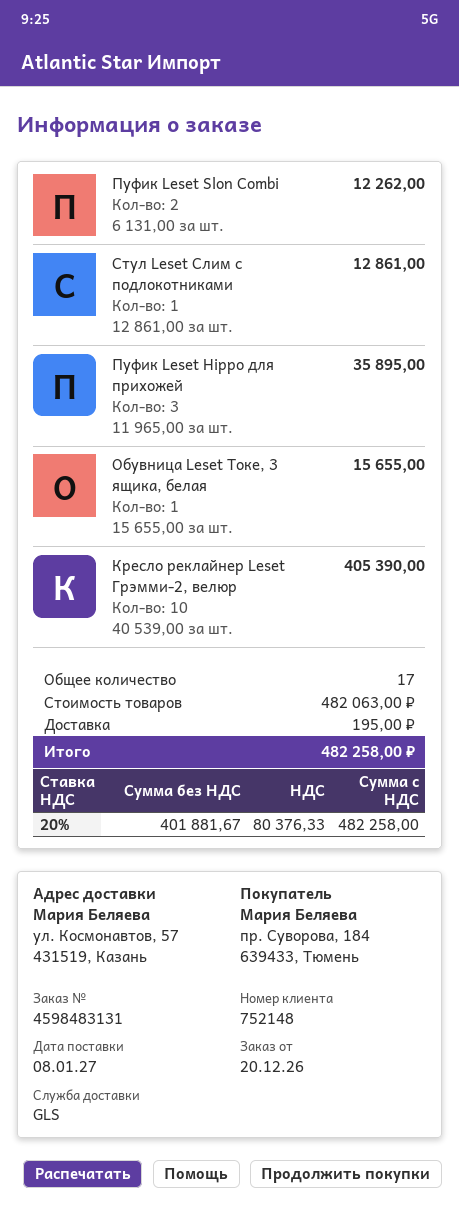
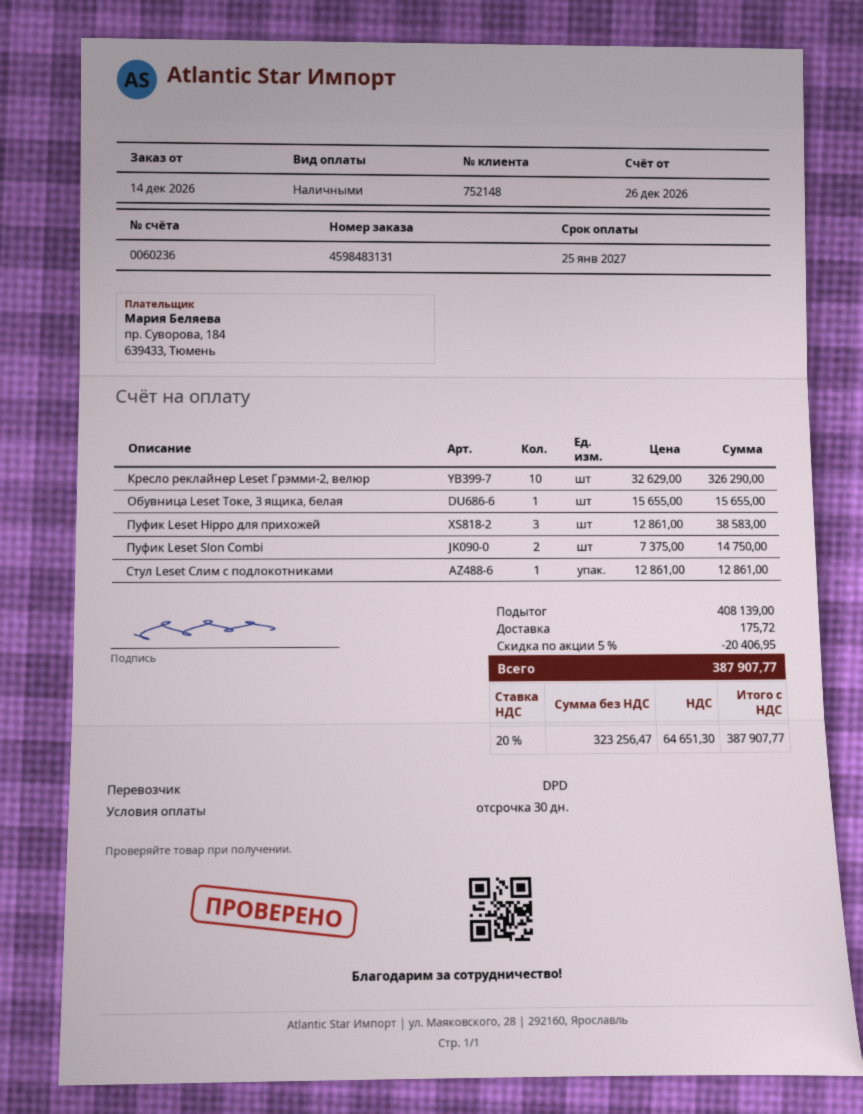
order date: 2026-12-20 -> 2026-12-14
shipping method: GLS -> DPD
Пуфик Leset Slon Combi: 2 x 6131.00 = 12262.00 -> 2 x 7375.00 = 14750.00
Пуфик Leset Hippo для прихожей: 3 x 11965.00 = 35895.00 -> 3 x 12861.00 = 38583.00
Кресло реклайнер Leset Грэмми-2, велюр: 10 x 40539.00 = 405390.00 -> 10 x 32629.00 = 326290.00
subtotal: 482063.00 -> 408139.00
discount: none -> 5% = 20406.95
shipping: 195.00 -> 175.72
net: 401881.67 -> 323256.47
tax: 20% = 80376.33 -> 20% = 64651.30
total: 482258.00 -> 387907.77

